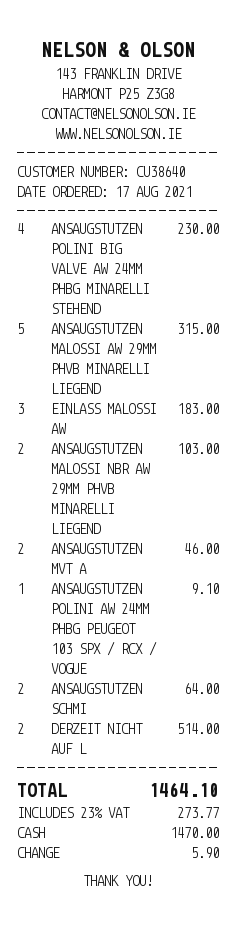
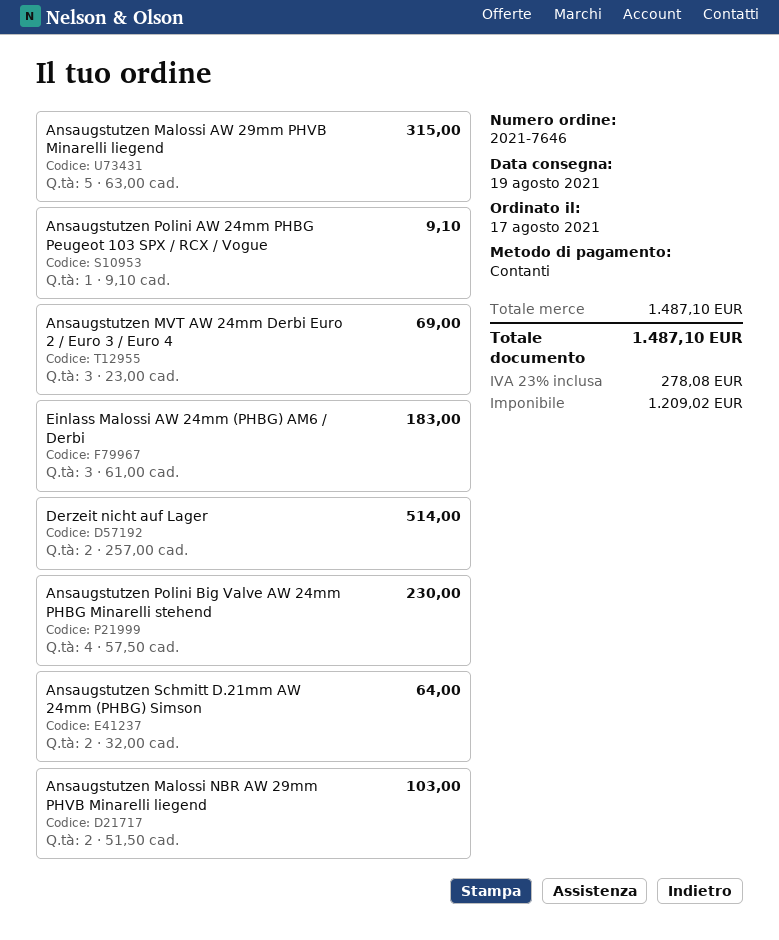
ANSAUGSTUTZEN MVT A: 2 for 46.00 -> 3 for 69.00
tax: 23% = 273.77 -> 23% = 278.08
total: 1464.10 -> 1487.10

